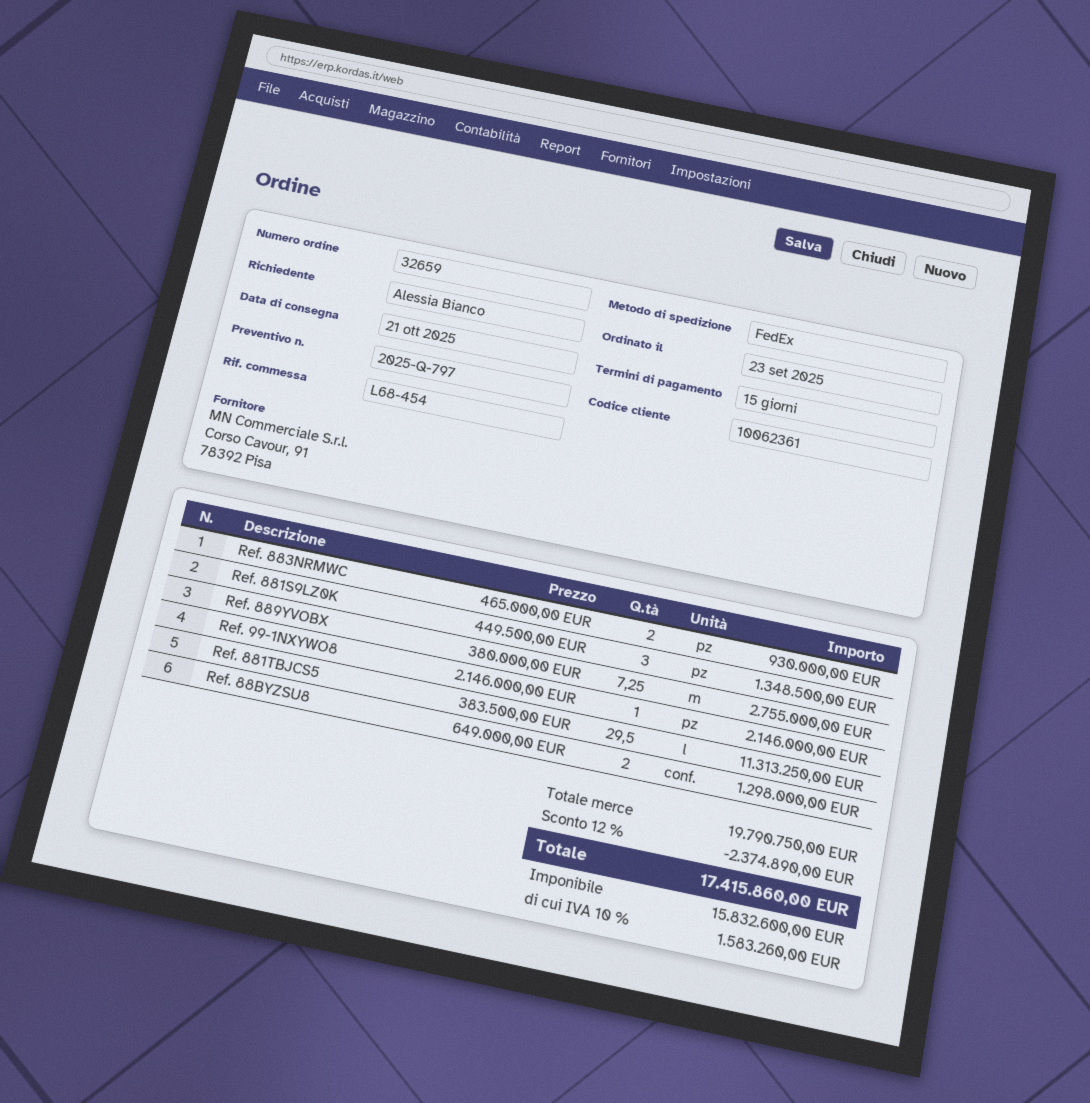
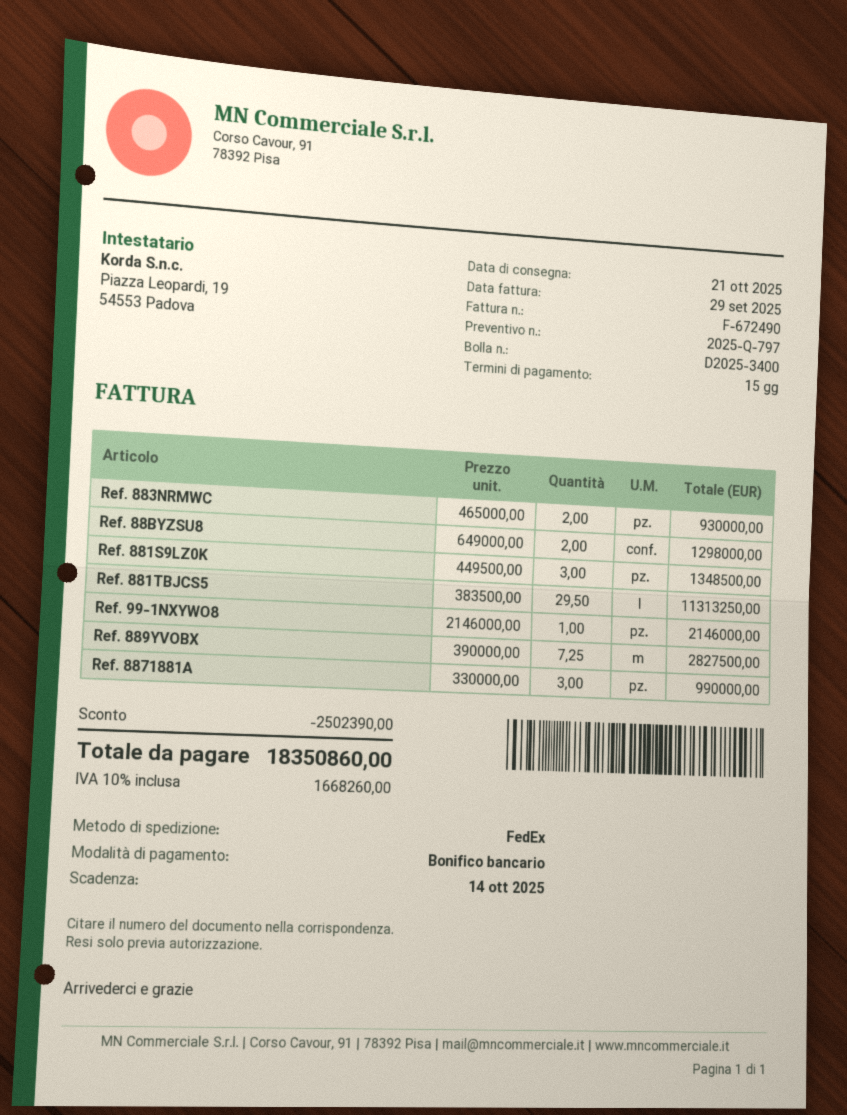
Ref. 889YVOBX: 7.25 x 380000.00 = 2755000.00 -> 7.25 x 390000.00 = 2827500.00
Ref. 8871881A: none -> 3 x 330000.00 = 990000.00
discount: 2374890.00 -> 2502390.00
tax: 10% = 1583260.00 -> 10% = 1668260.00
total: 17415860.00 -> 18350860.00

